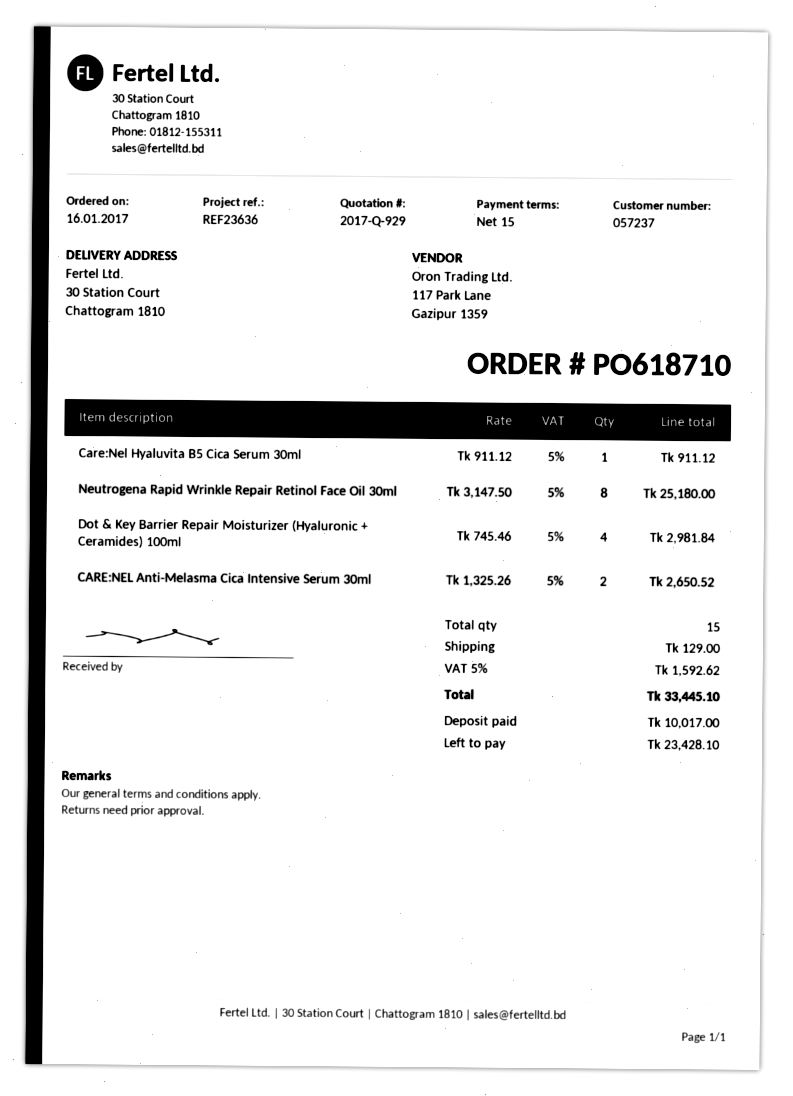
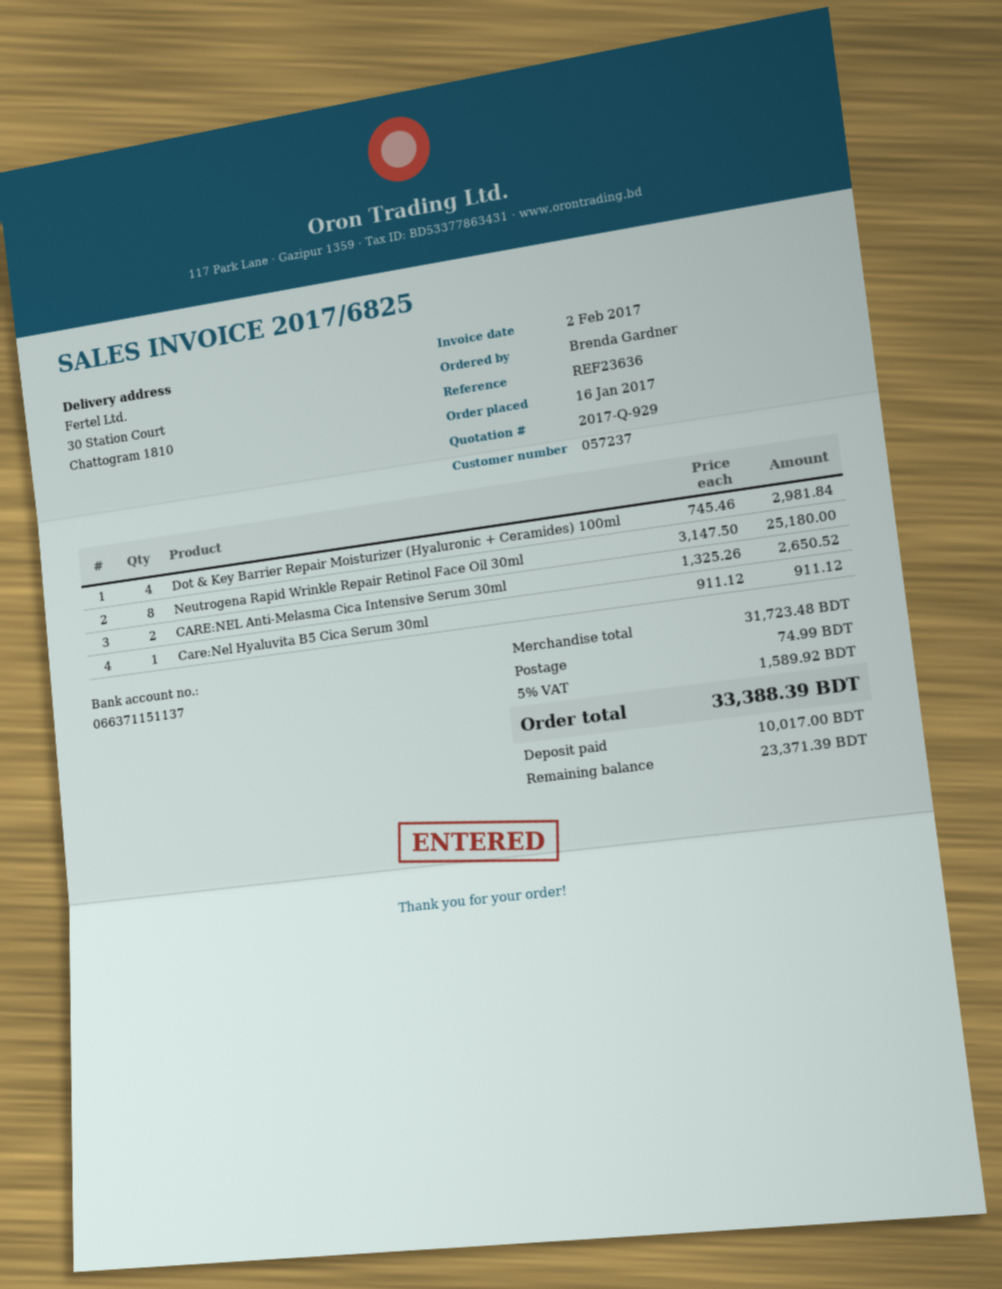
shipping: 129.00 -> 74.99
tax: 5% = 1592.62 -> 5% = 1589.92
total: 33445.10 -> 33388.39
balance: 23428.10 -> 23371.39

